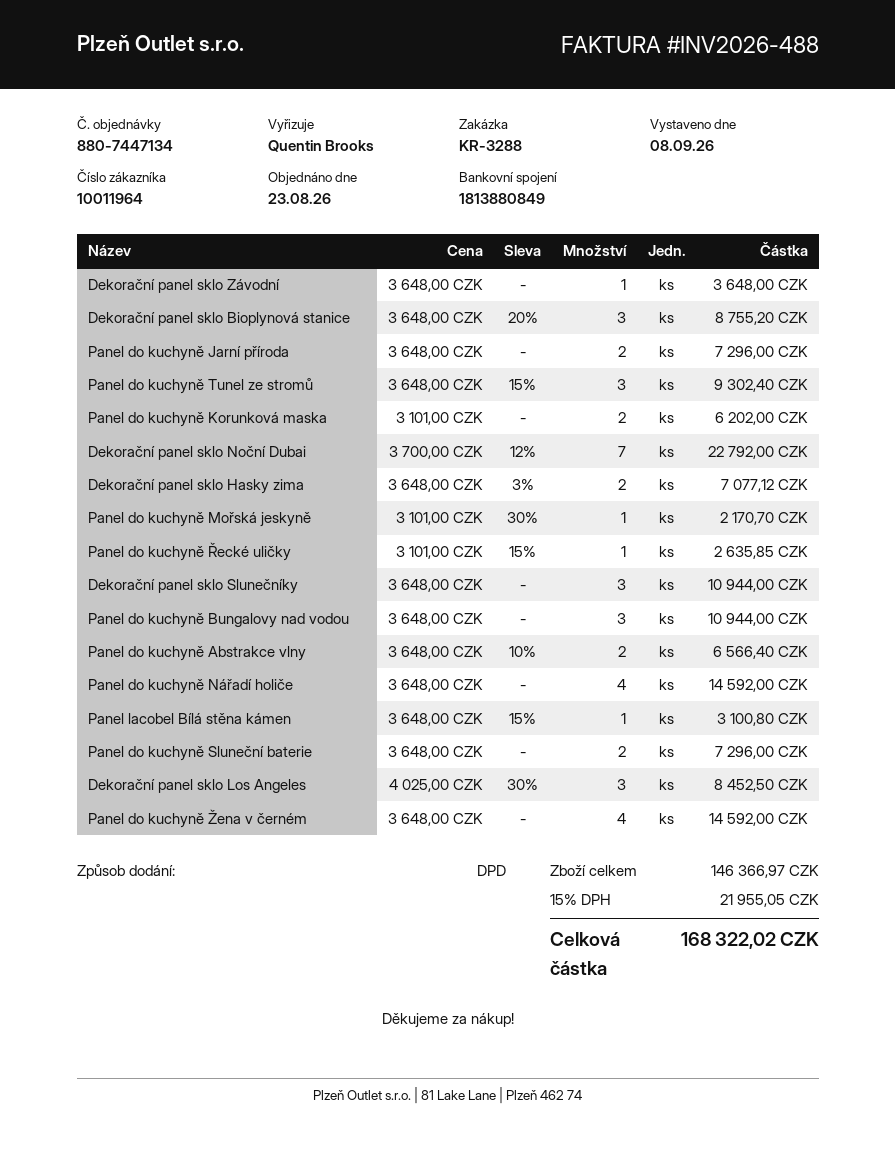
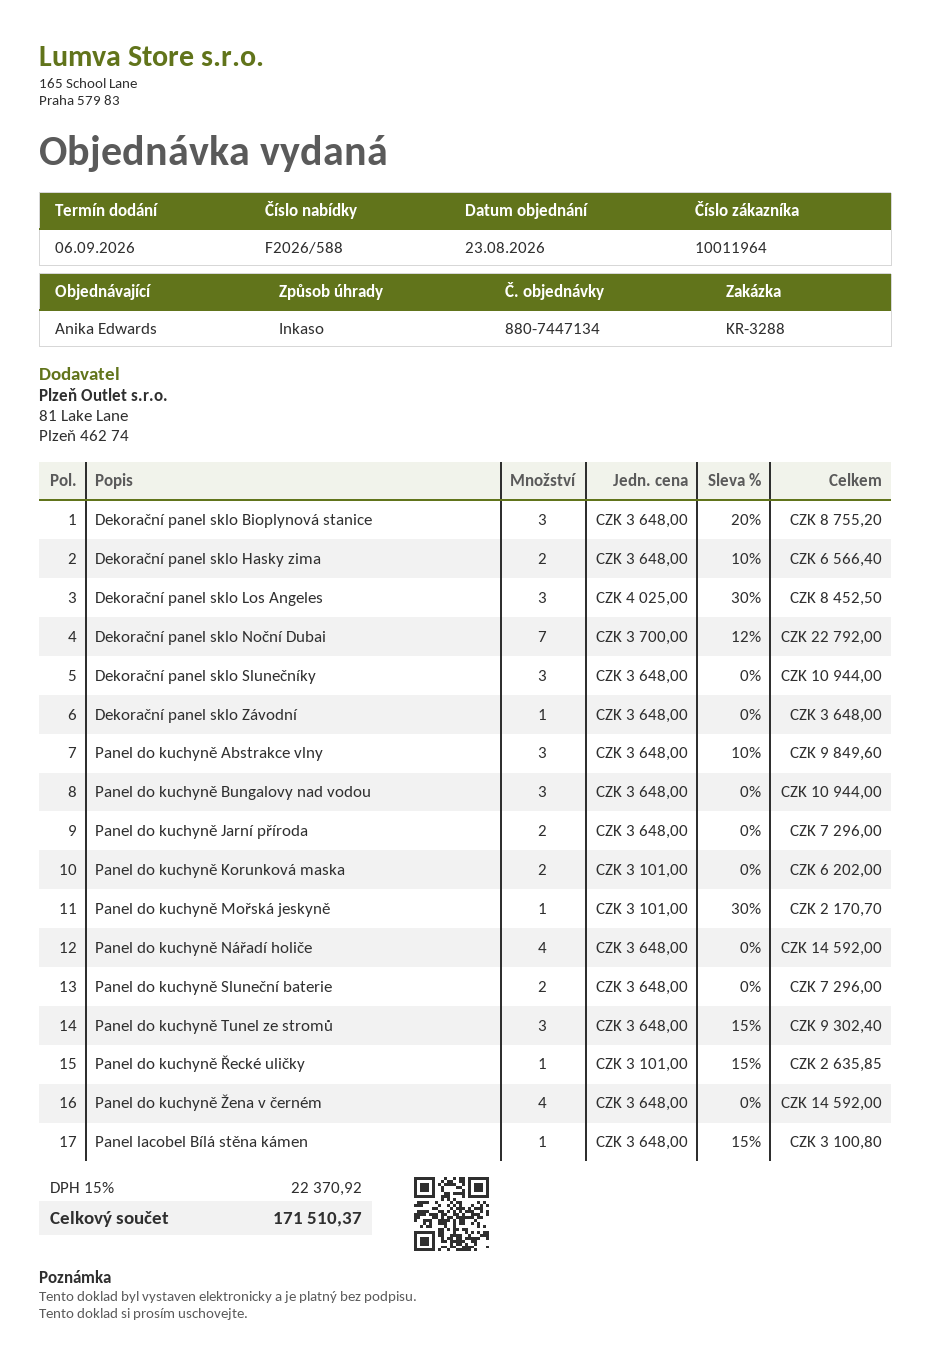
Dekorační panel sklo Hasky zima: 2 x 3648.00 - 3% = 7077.12 -> 2 x 3648.00 - 10% = 6566.40
Panel do kuchyně Abstrakce vlny: 2 x 3648.00 - 10% = 6566.40 -> 3 x 3648.00 - 10% = 9849.60
tax: 15% = 21955.05 -> 15% = 22370.92
total: 168322.02 -> 171510.37

